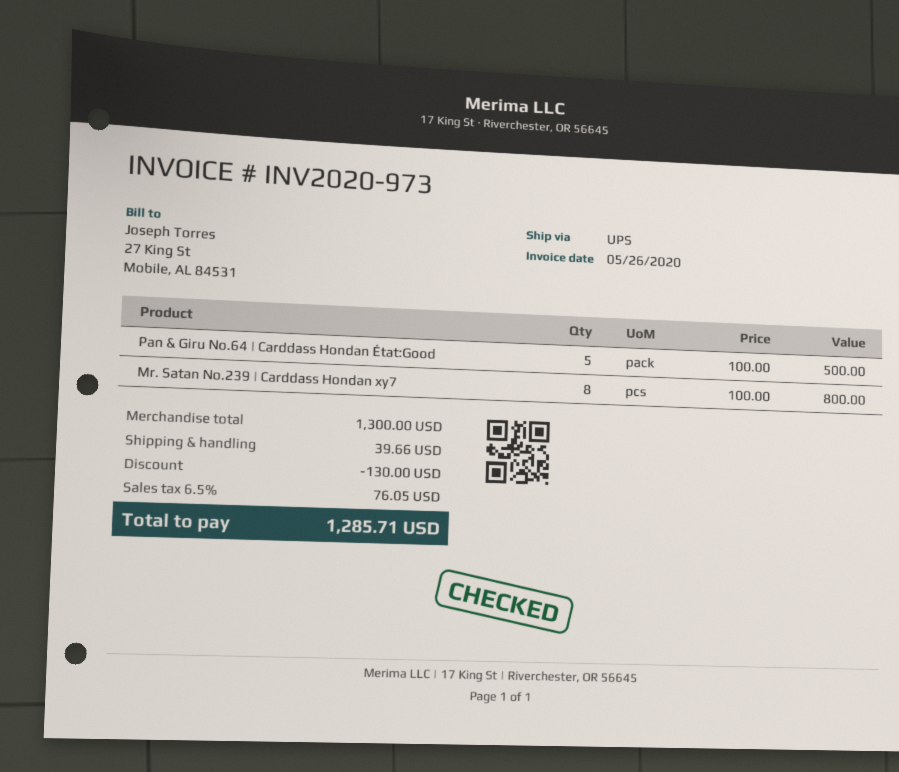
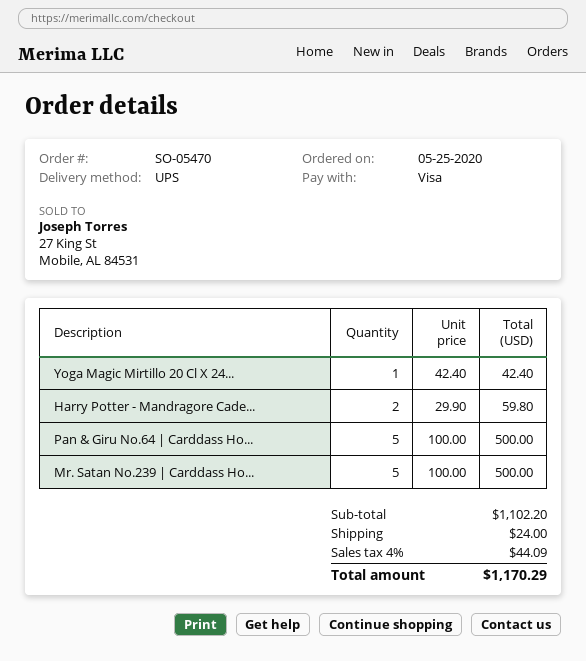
Mr. Satan No.239 | Carddass Hondan xy7: 8 x 100.00 = 800.00 -> 5 x 100.00 = 500.00
Yoga Magic Mirtillo 20 Cl X 24...: none -> 1 x 42.40 = 42.40
Harry Potter - Mandragore Cade...: none -> 2 x 29.90 = 59.80
subtotal: 1300.00 -> 1102.20
discount: 130.00 -> none
shipping: 39.66 -> 24.00
tax: 6.5% = 76.05 -> 4% = 44.09
total: 1285.71 -> 1170.29

